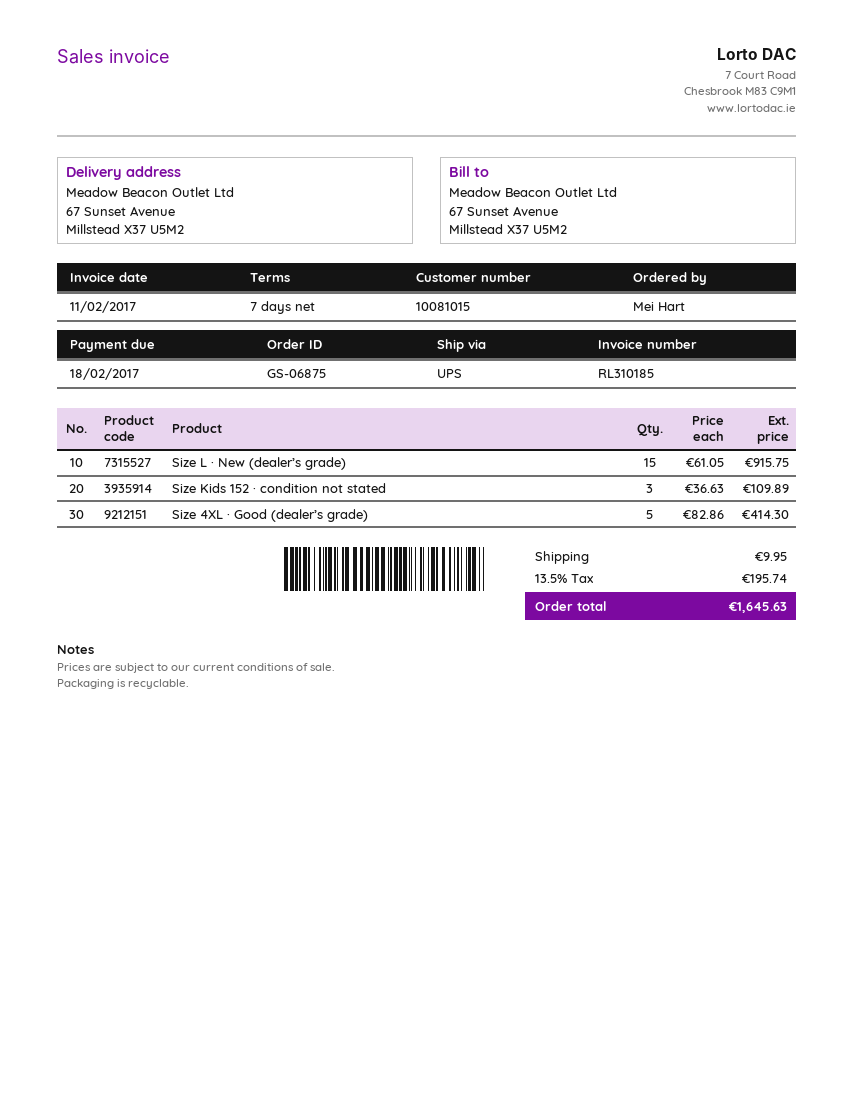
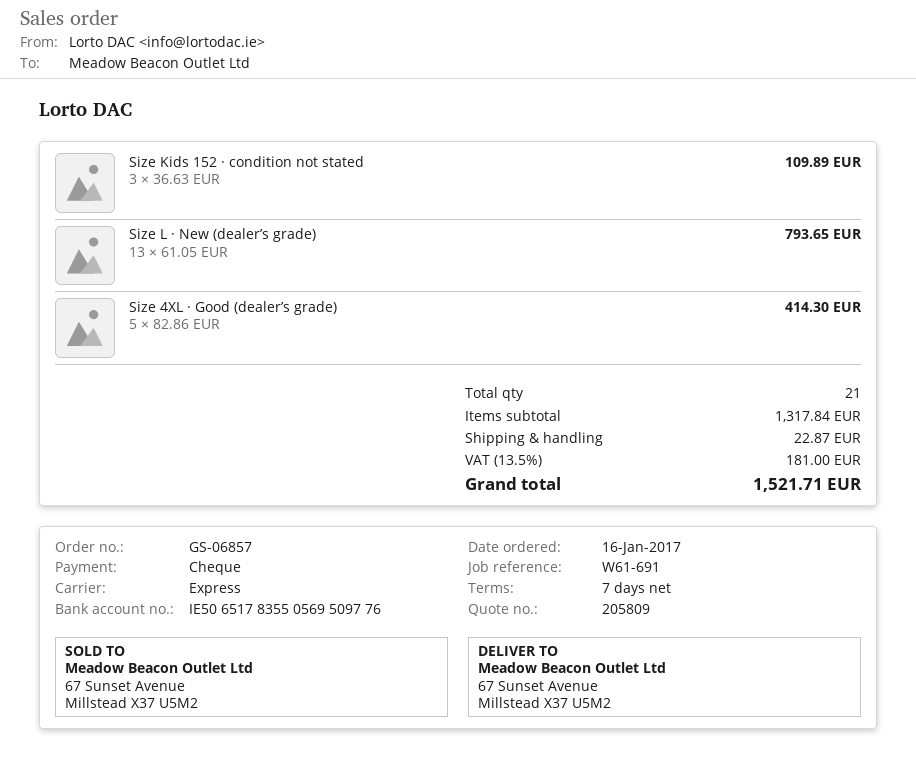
order number: GS-06875 -> GS-06857
shipping method: UPS -> express
Size L · New (dealer’s grade): 15 x 61.05 = 915.75 -> 13 x 61.05 = 793.65
shipping: 9.95 -> 22.87
tax: 13.5% = 195.74 -> 13.5% = 181.00
total: 1645.63 -> 1521.71

